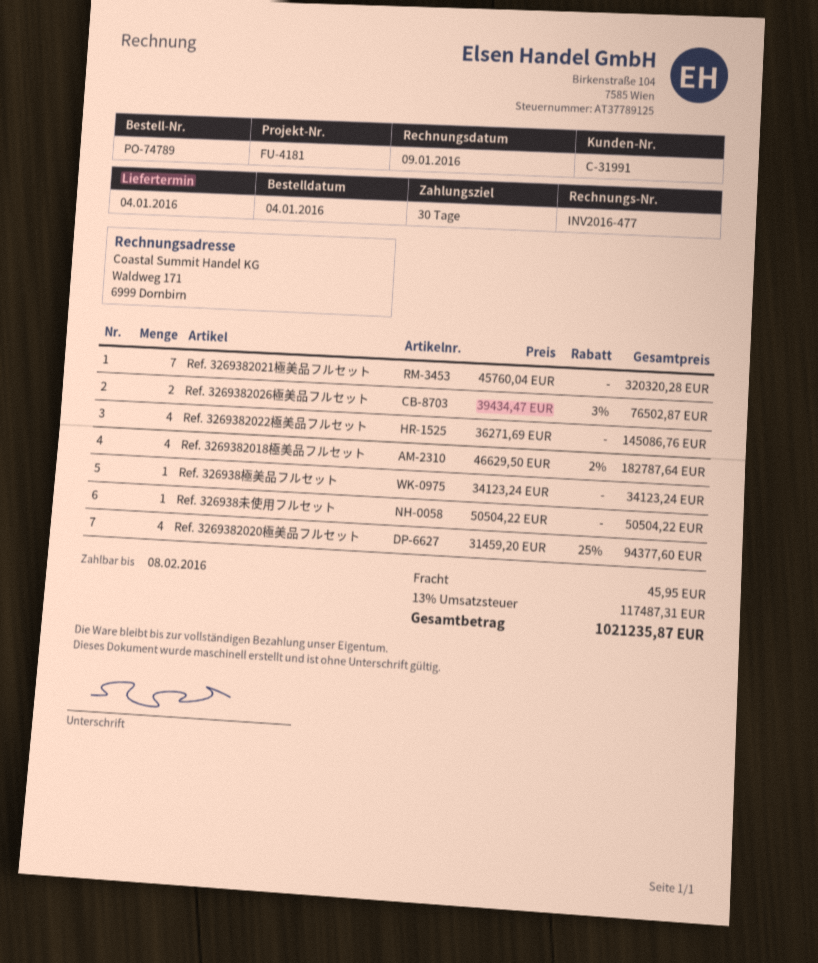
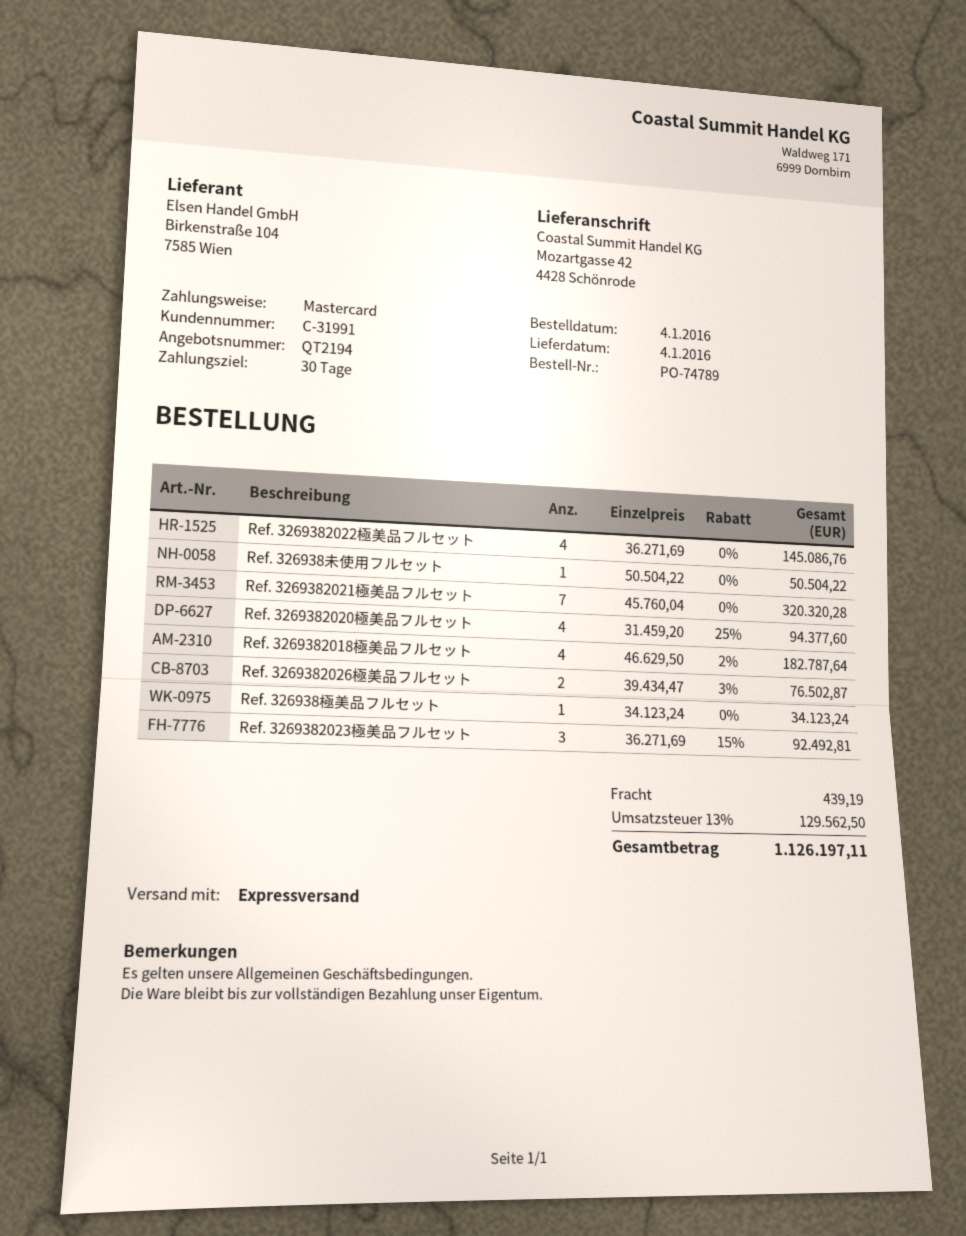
Ref. 3269382023極美品フルセット: none -> 3 x 36271.69 - 15% = 92492.81
shipping: 45.95 -> 439.19
tax: 13% = 117487.31 -> 13% = 129562.50
total: 1021235.87 -> 1126197.11

